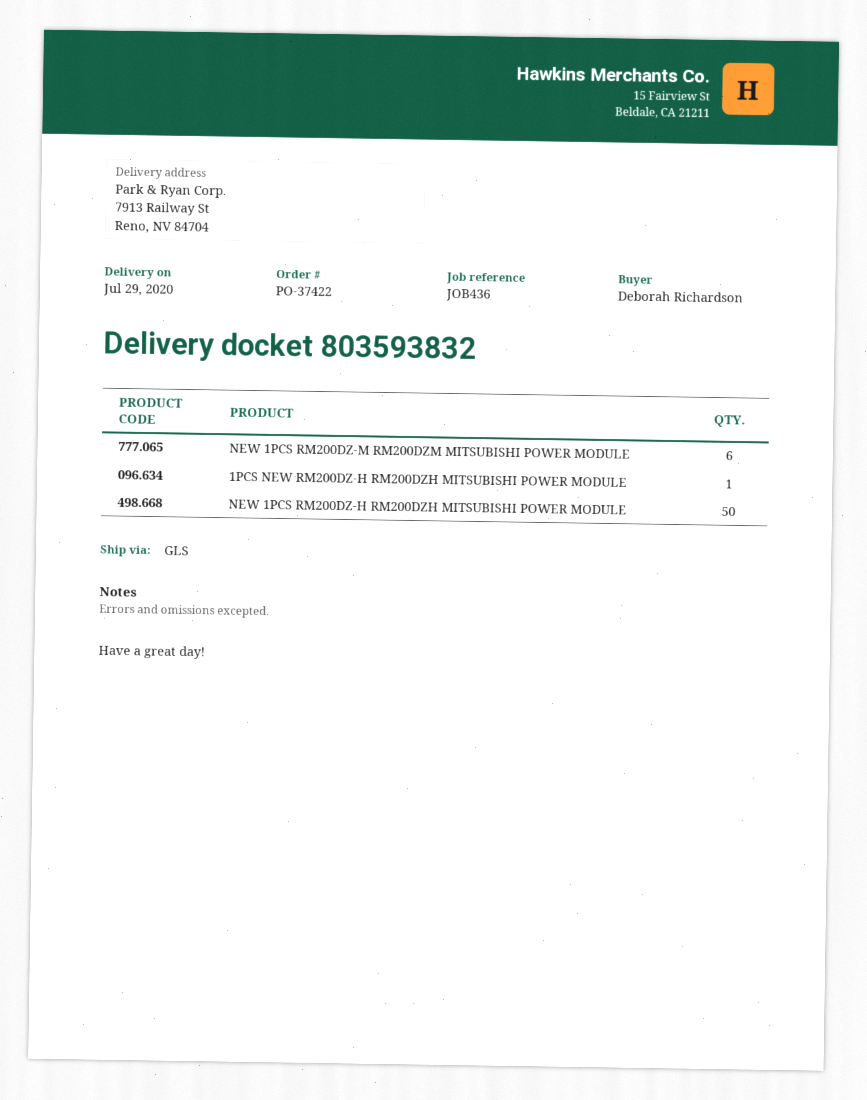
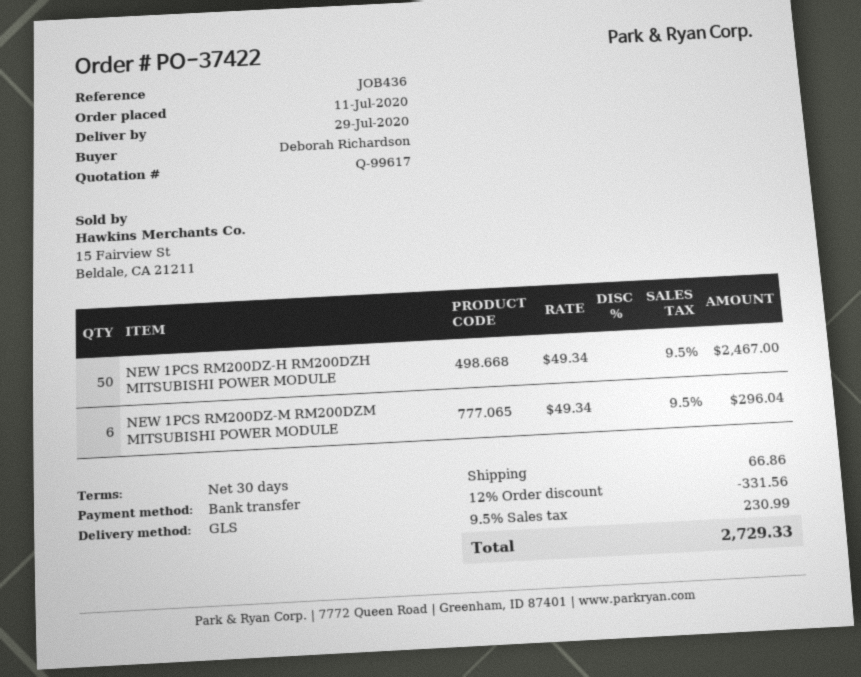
1PCS NEW RM200DZ-H RM200DZH MITSUBISHI POWER MODULE: 1 -> none

